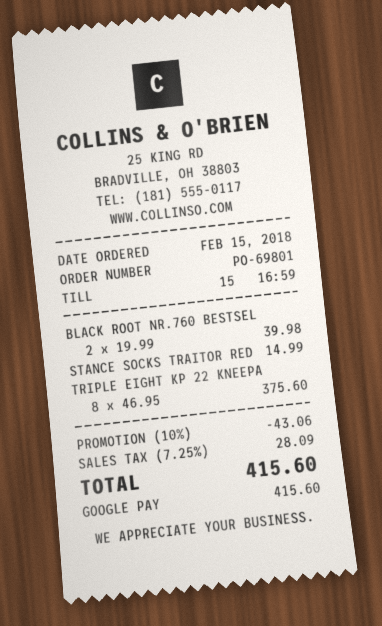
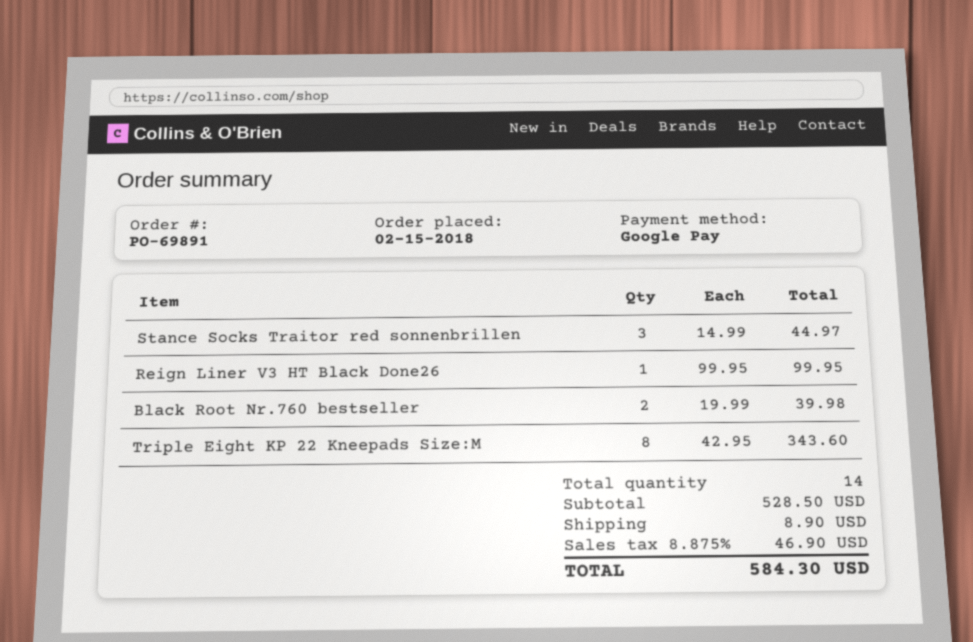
order number: PO-69801 -> PO-69891
STANCE SOCKS TRAITOR RED: 1 x 14.99 = 14.99 -> 3 x 14.99 = 44.97
TRIPLE EIGHT KP 22 KNEEPA: 8 x 46.95 = 375.60 -> 8 x 42.95 = 343.60
Reign Liner V3 HT Black Done26: none -> 1 x 99.95 = 99.95
discount: 10% = 43.06 -> none
shipping: none -> 8.90
tax: 7.25% = 28.09 -> 8.875% = 46.90
total: 415.60 -> 584.30

